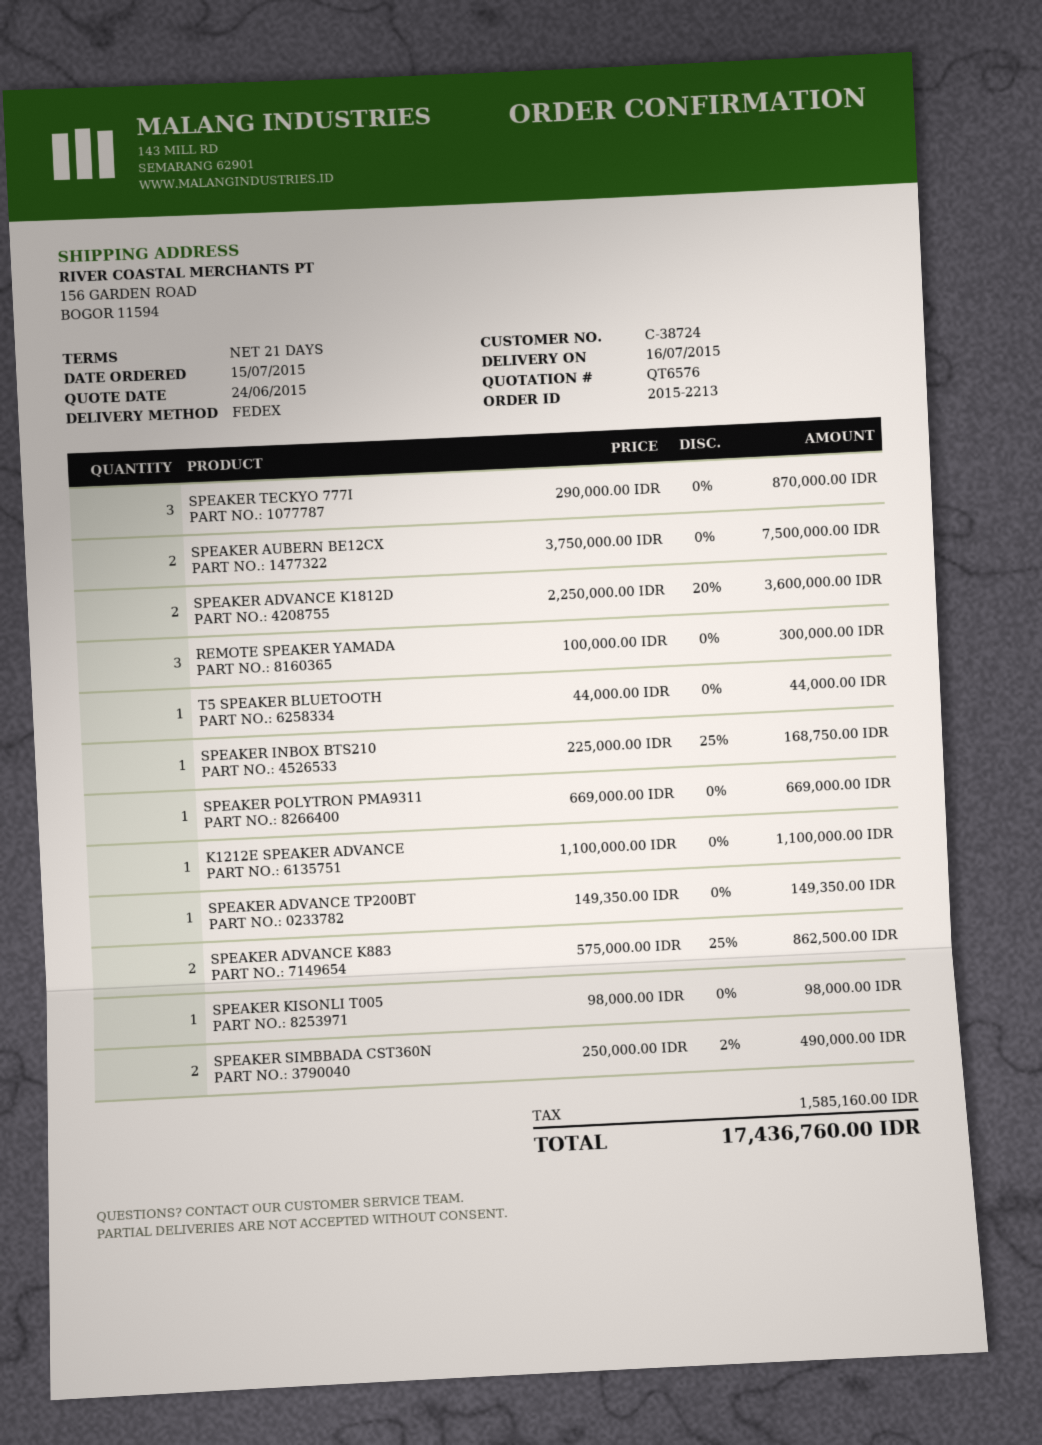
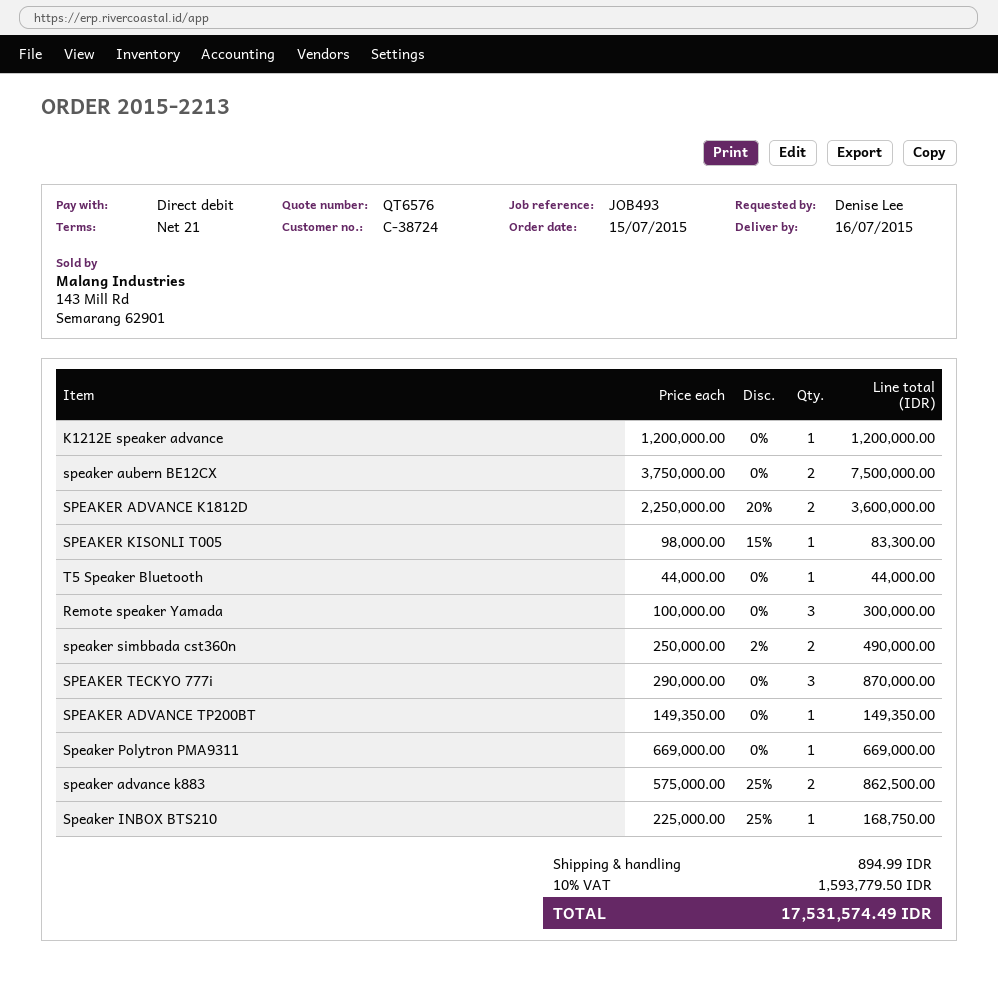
K1212E SPEAKER ADVANCE: 1 x 1100000.00 = 1100000.00 -> 1 x 1200000.00 = 1200000.00
SPEAKER KISONLI T005: 1 x 98000.00 = 98000.00 -> 1 x 98000.00 - 15% = 83300.00
shipping: none -> 894.99
tax: 1585160.00 -> 1593779.50
total: 17436760.00 -> 17531574.49

